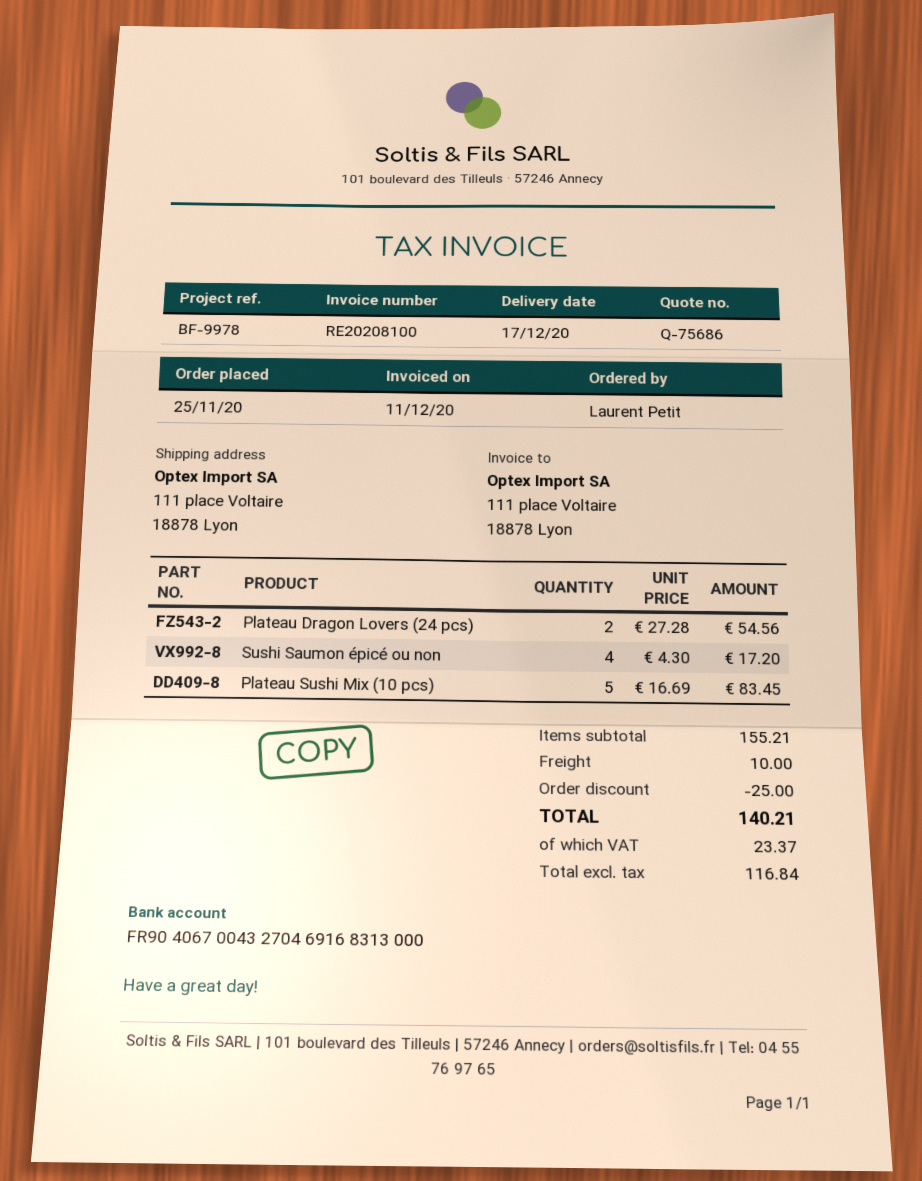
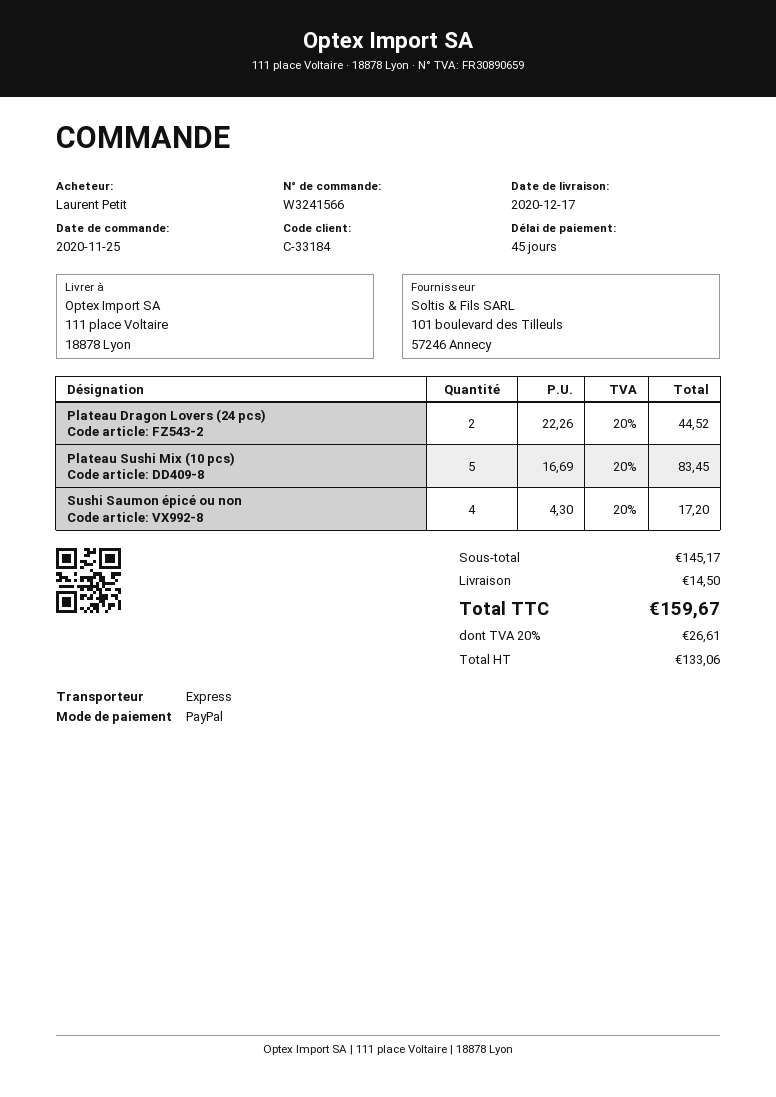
Plateau Dragon Lovers (24 pcs): 2 x 27.28 = 54.56 -> 2 x 22.26 = 44.52
subtotal: 155.21 -> 145.17
discount: 25.00 -> none
shipping: 10.00 -> 14.50
net: 116.84 -> 133.06
tax: 23.37 -> 26.61
total: 140.21 -> 159.67

